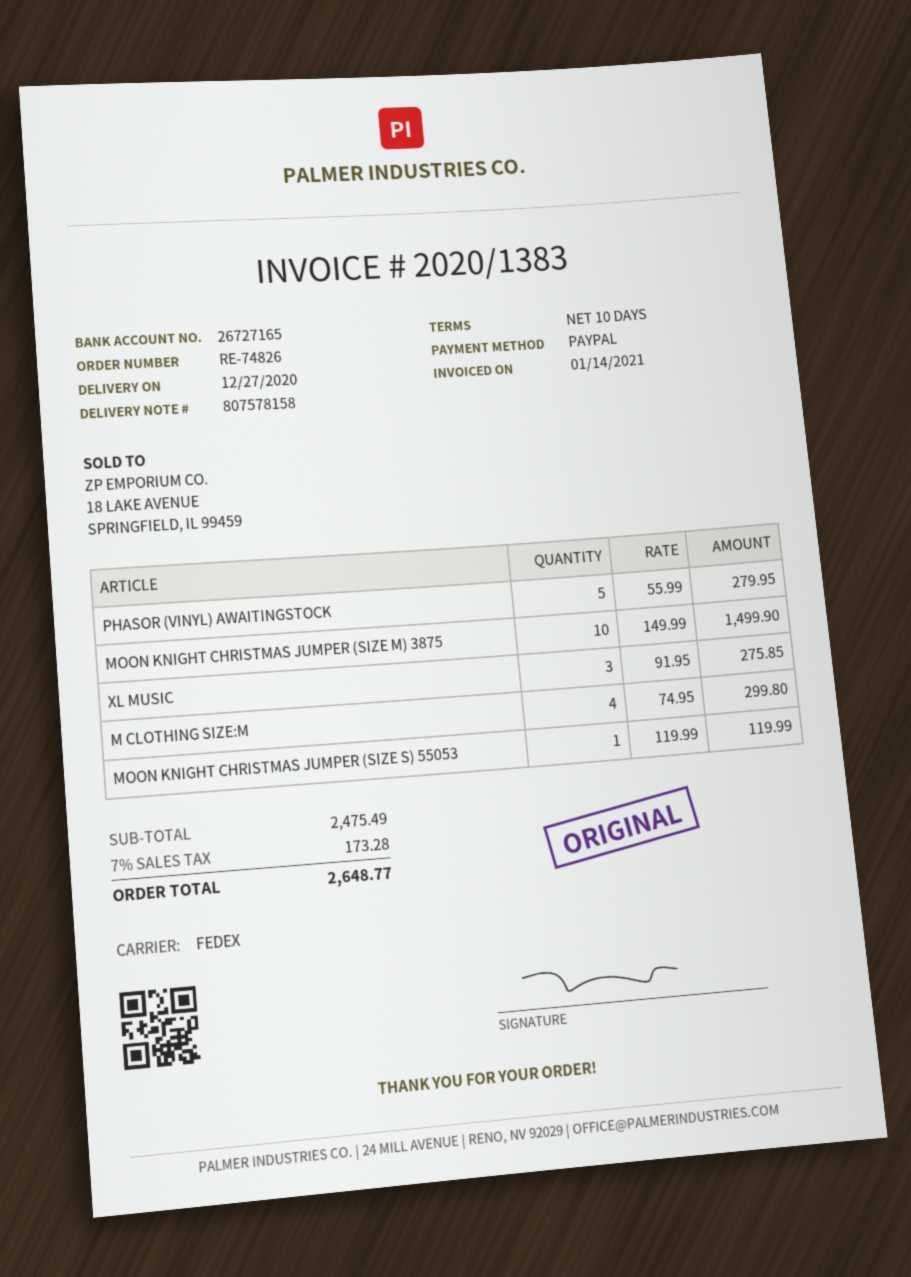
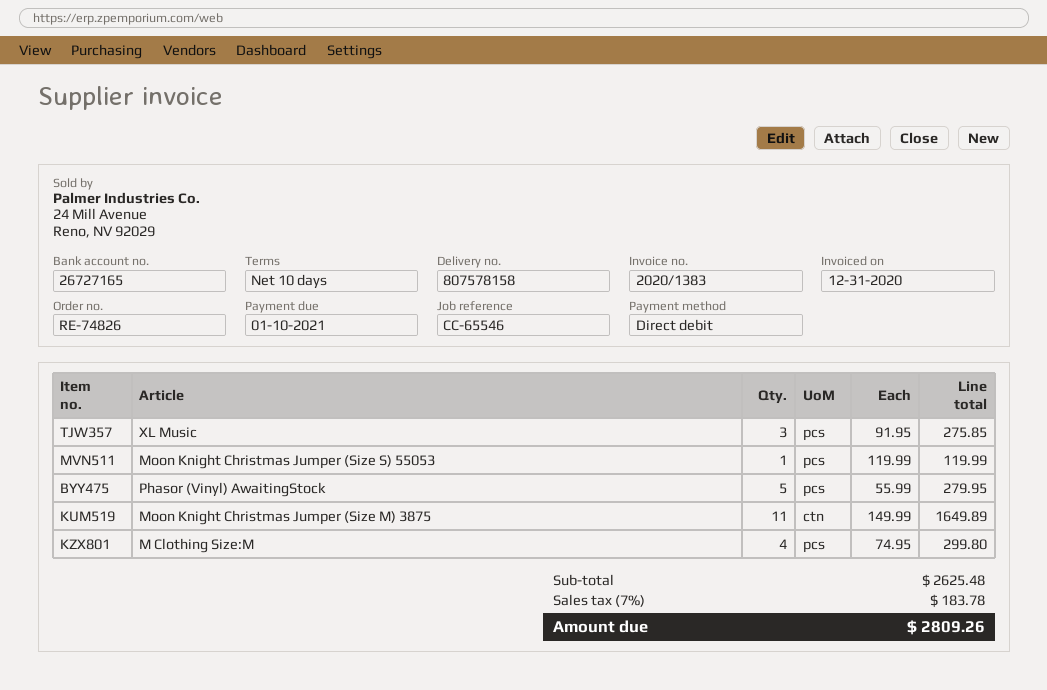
invoice date: 2021-01-14 -> 2020-12-31
payment method: PayPal -> direct debit
MOON KNIGHT CHRISTMAS JUMPER (SIZE M) 3875: 10 x 149.99 = 1499.90 -> 11 x 149.99 = 1649.89
subtotal: 2475.49 -> 2625.48
tax: 7% = 173.28 -> 7% = 183.78
total: 2648.77 -> 2809.26

